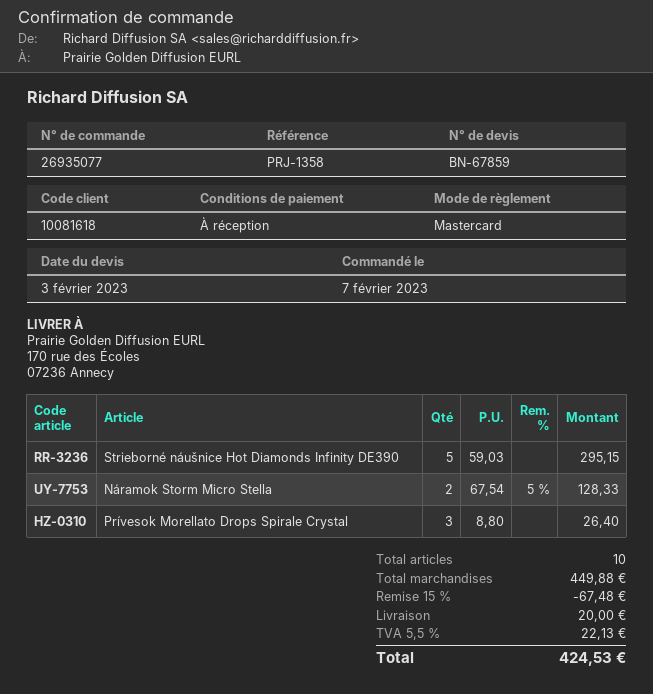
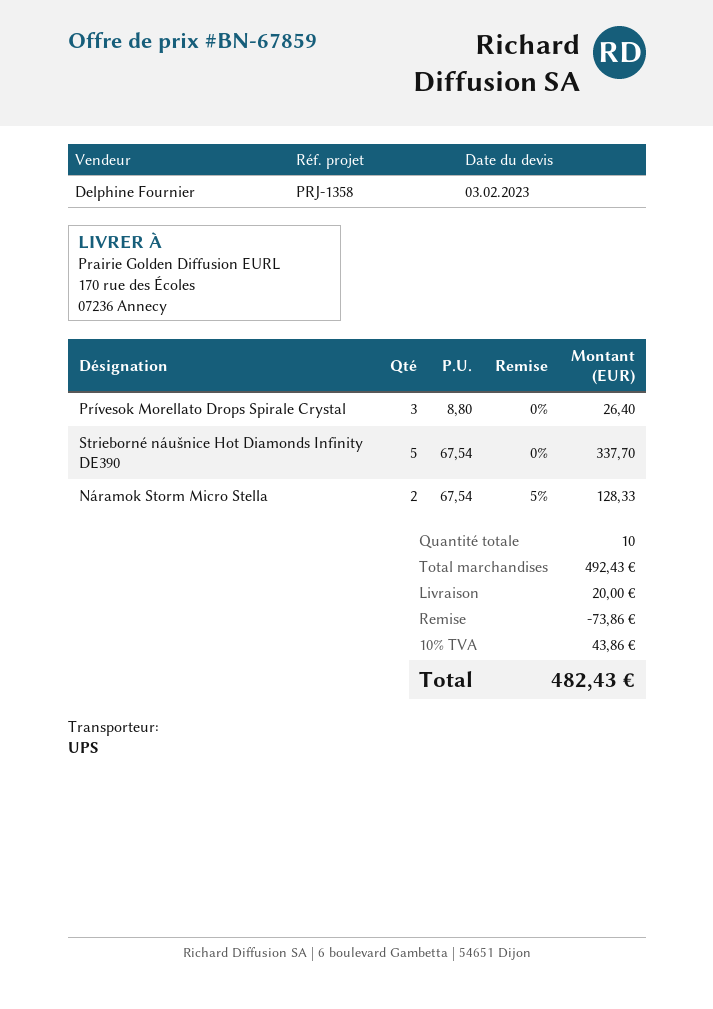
Strieborné náušnice Hot Diamonds Infinity DE390: 5 x 59.03 = 295.15 -> 5 x 67.54 = 337.70
subtotal: 449.88 -> 492.43
discount: 67.48 -> 73.86
tax: 5.5% = 22.13 -> 10% = 43.86
total: 424.53 -> 482.43

